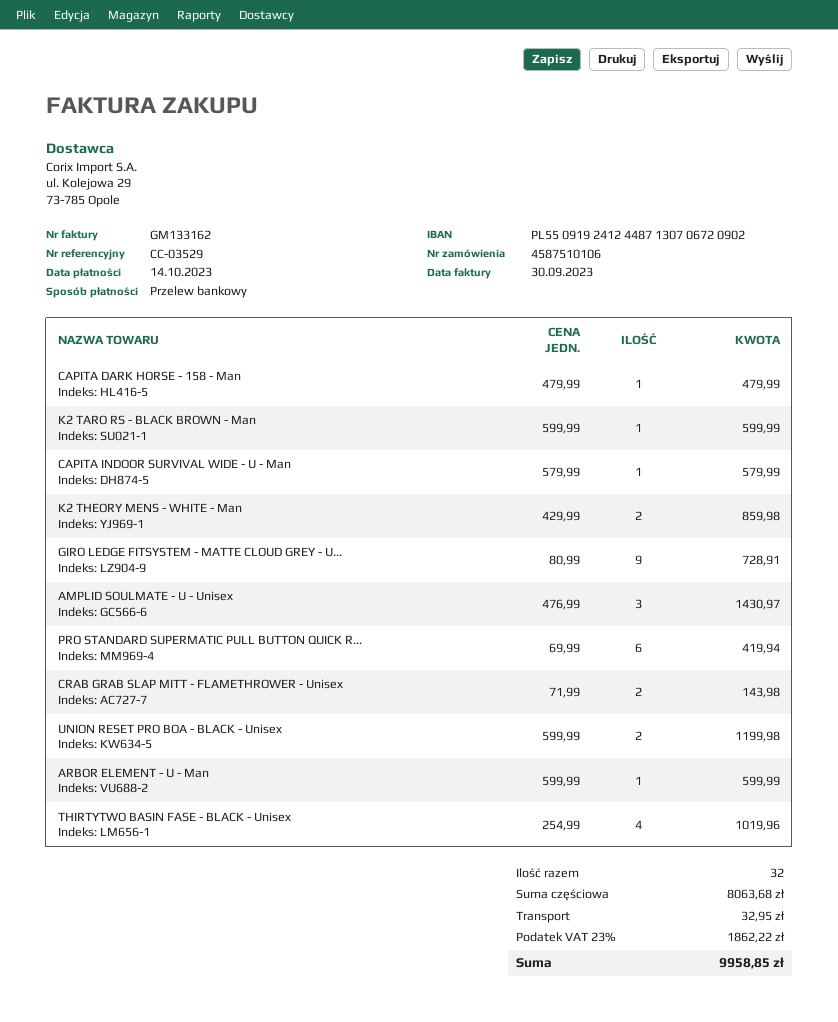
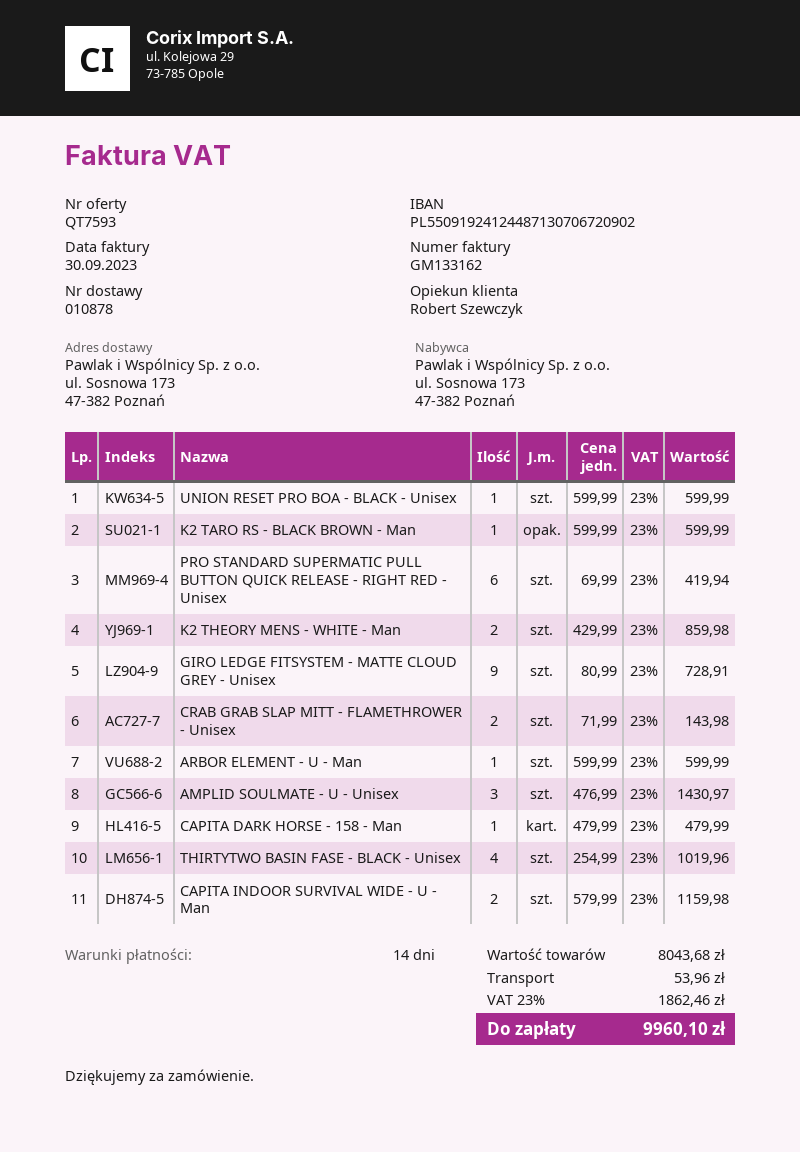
CAPITA INDOOR SURVIVAL WIDE - U - Man: 1 x 579.99 = 579.99 -> 2 x 579.99 = 1159.98
UNION RESET PRO BOA - BLACK - Unisex: 2 x 599.99 = 1199.98 -> 1 x 599.99 = 599.99
subtotal: 8063.68 -> 8043.68
shipping: 32.95 -> 53.96
tax: 23% = 1862.22 -> 23% = 1862.46
total: 9958.85 -> 9960.10

